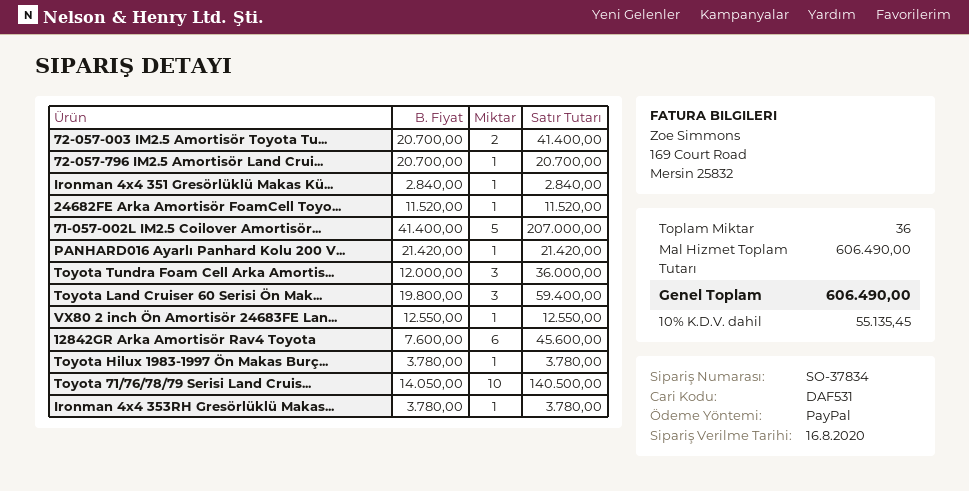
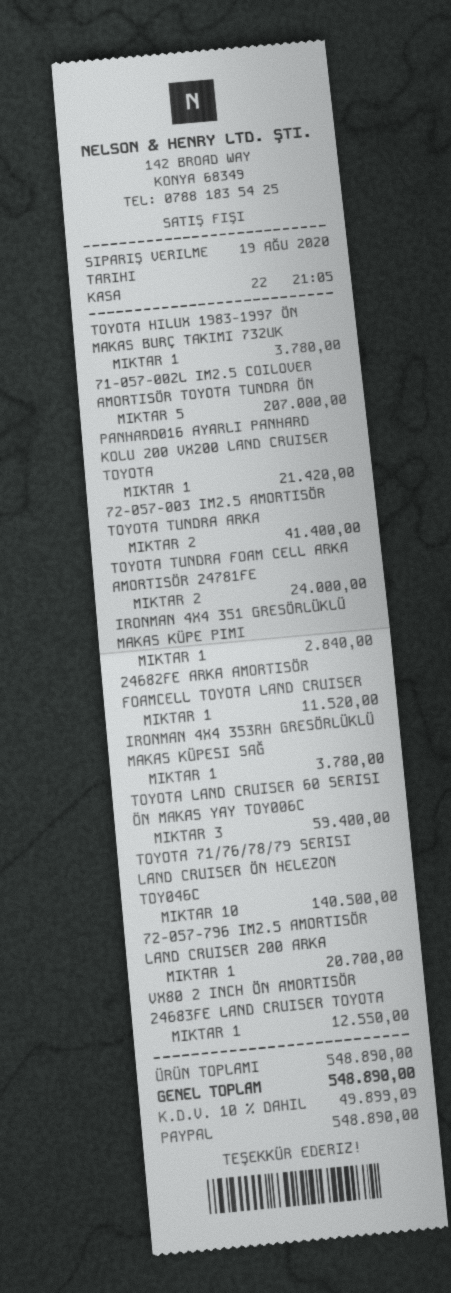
order date: 2020-08-16 -> 2020-08-19
Toyota Tundra Foam Cell Arka Amortis...: 3 for 36000.00 -> 2 for 24000.00
12842GR Arka Amortisör Rav4 Toyota: 6 for 45600.00 -> none
subtotal: 606490.00 -> 548890.00
tax: 10% = 55135.45 -> 10% = 49899.09
total: 606490.00 -> 548890.00

